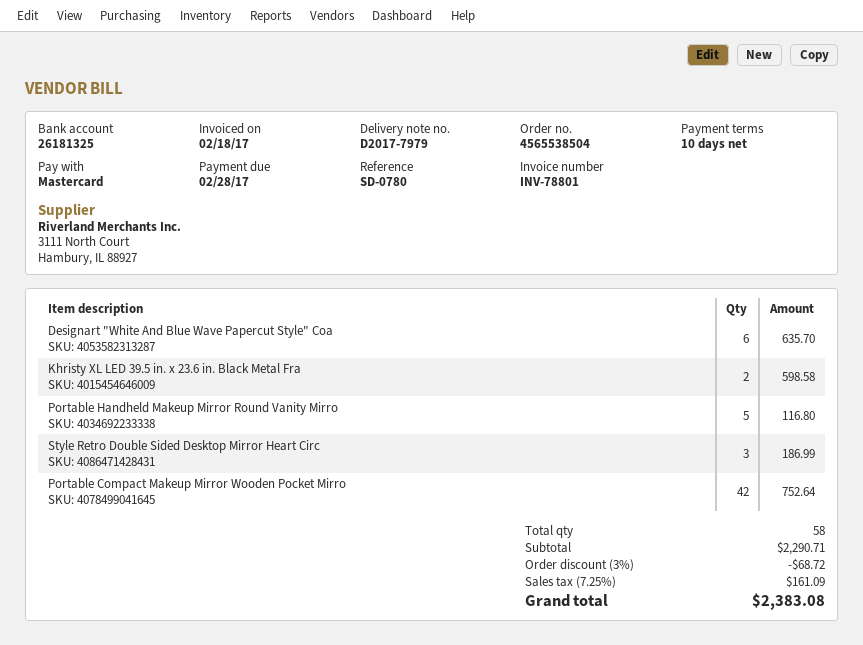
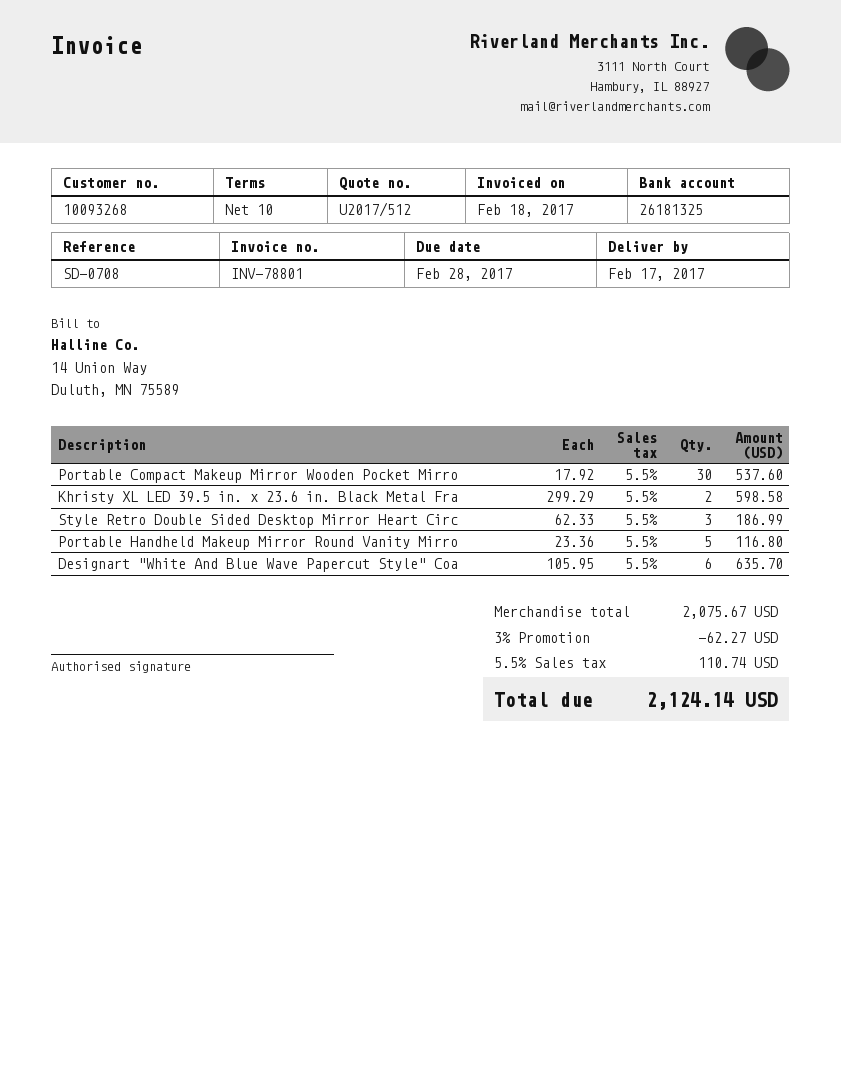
reference: SD-0780 -> SD-0708
Portable Compact Makeup Mirror Wooden Pocket Mirro: 42 for 752.64 -> 30 for 537.60
subtotal: 2290.71 -> 2075.67
discount: 3% = 68.72 -> 3% = 62.27
tax: 7.25% = 161.09 -> 5.5% = 110.74
total: 2383.08 -> 2124.14

